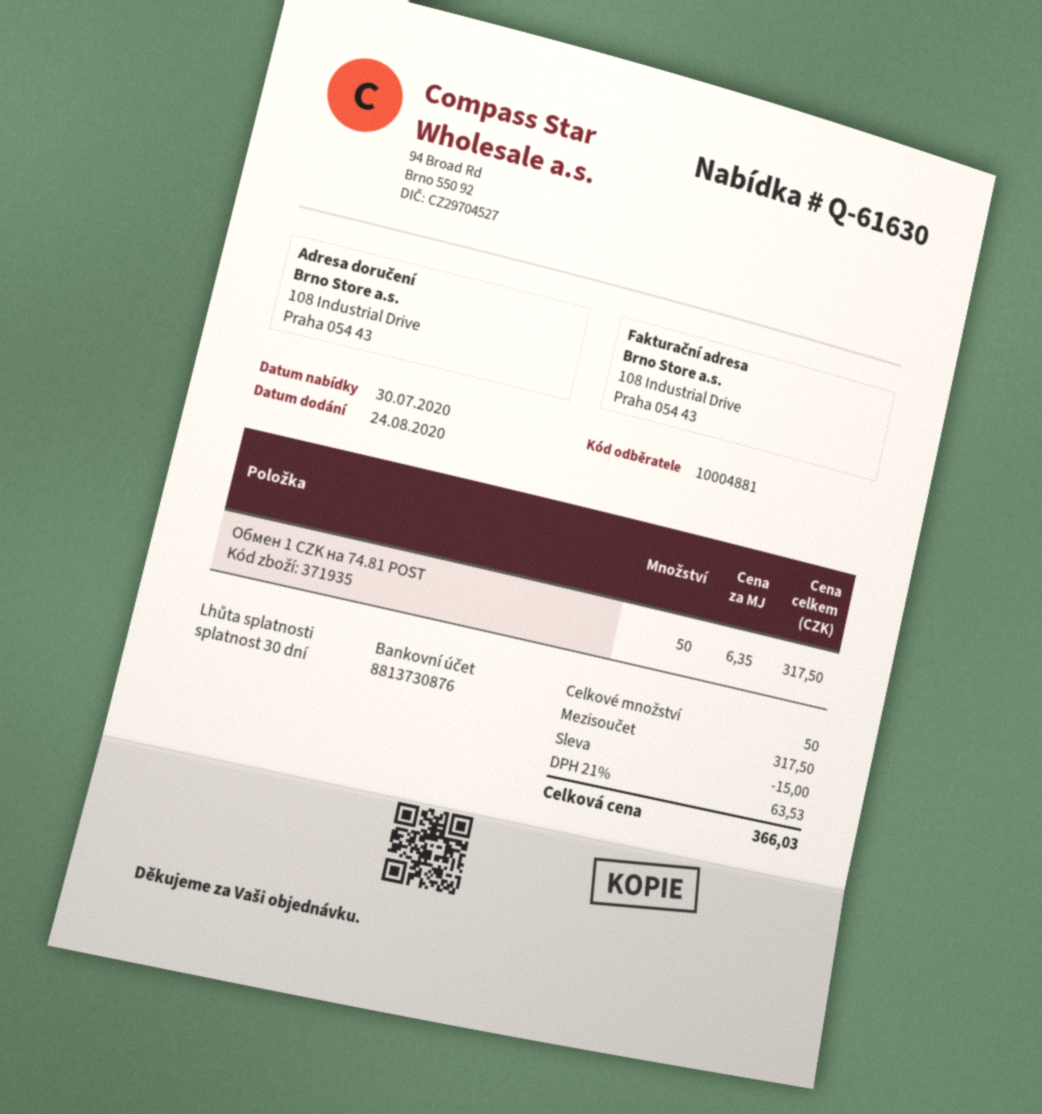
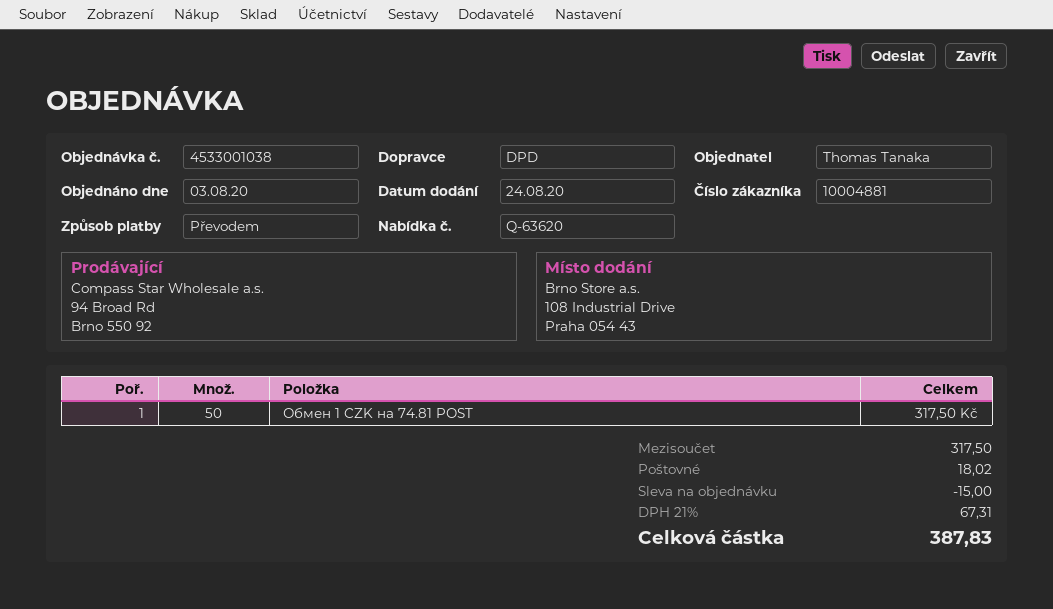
quote number: Q-61630 -> Q-63620
shipping: none -> 18.02
tax: 21% = 63.53 -> 21% = 67.31
total: 366.03 -> 387.83

